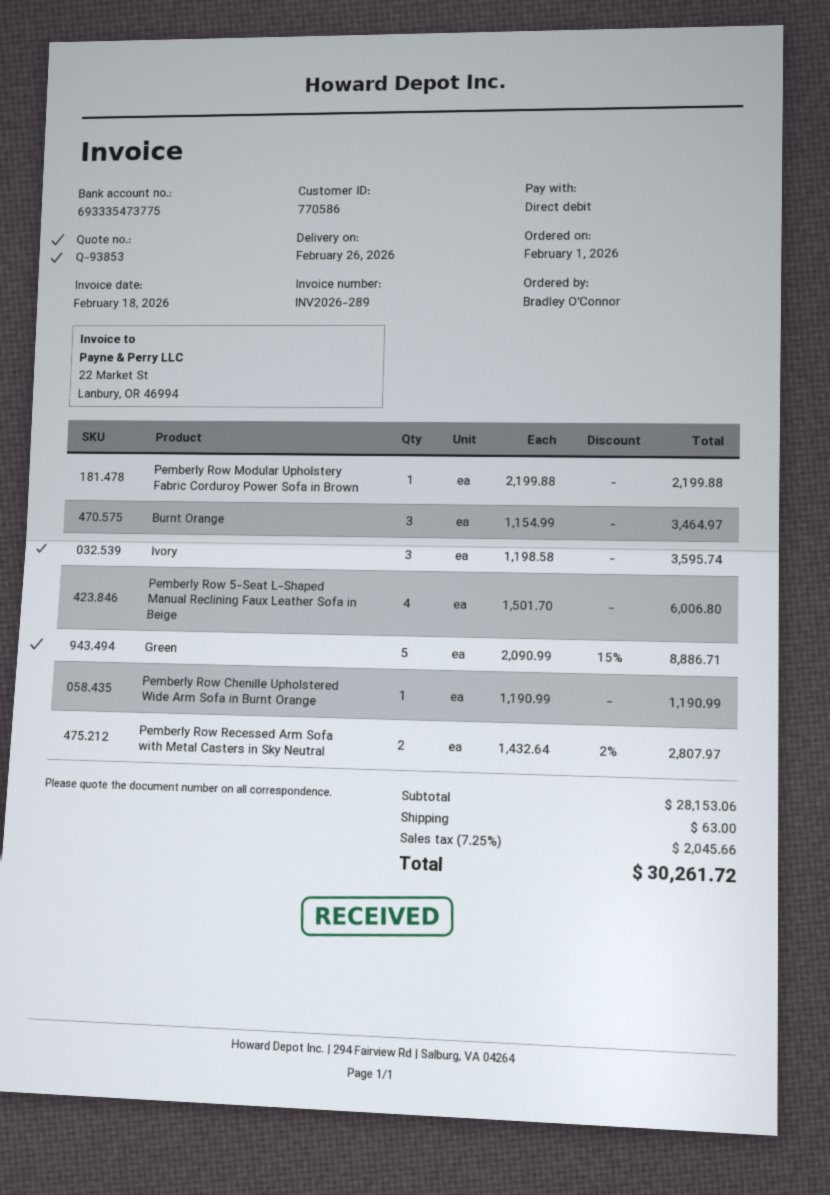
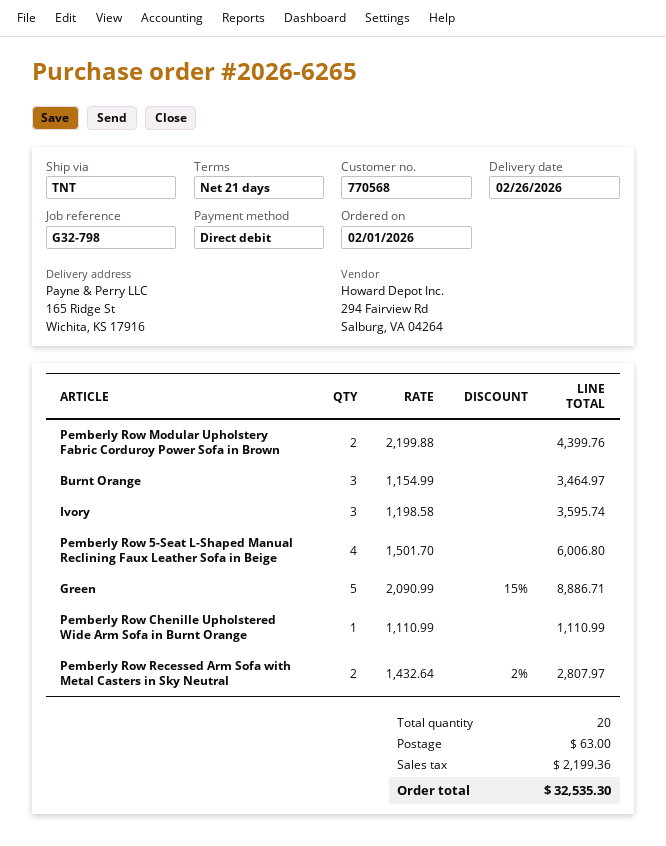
customer number: 770586 -> 770568
Pemberly Row Modular Upholstery Fabric Corduroy Power Sofa in Brown: 1 x 2199.88 = 2199.88 -> 2 x 2199.88 = 4399.76
Pemberly Row Chenille Upholstered Wide Arm Sofa in Burnt Orange: 1 x 1190.99 = 1190.99 -> 1 x 1110.99 = 1110.99
tax: 2045.66 -> 2199.36
total: 30261.72 -> 32535.30

